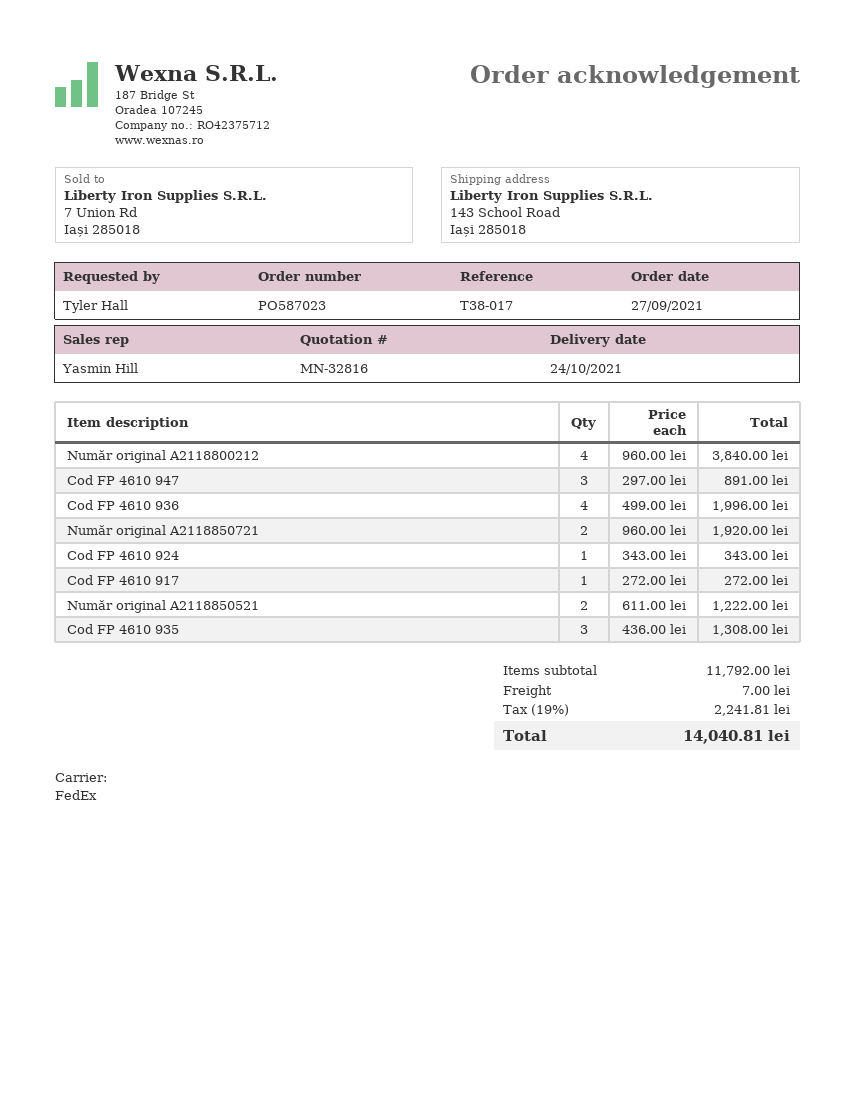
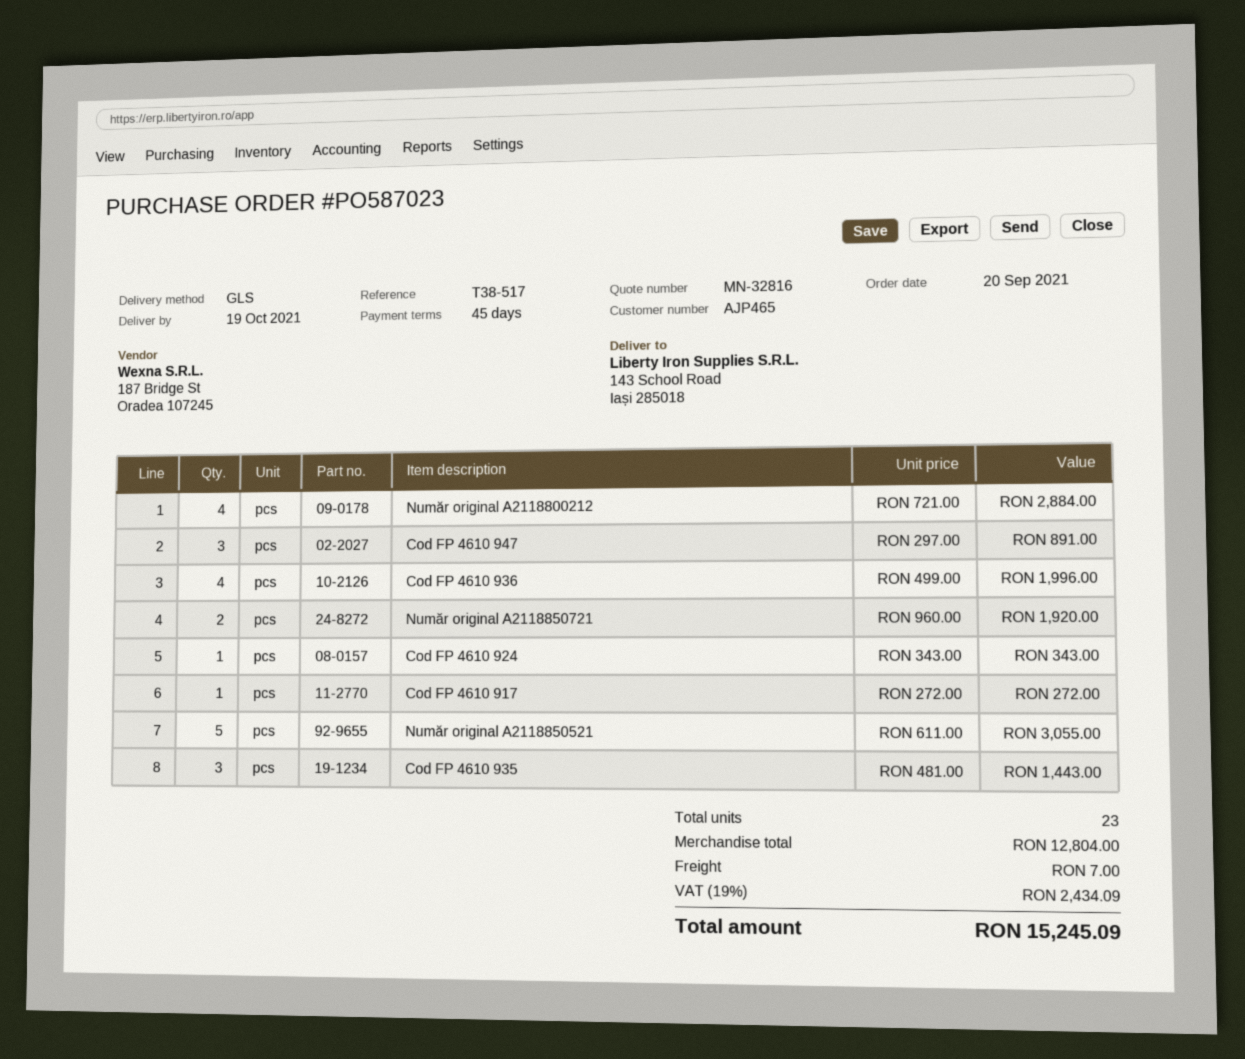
order date: 2021-09-27 -> 2021-09-20
delivery date: 2021-10-24 -> 2021-10-19
reference: T38-017 -> T38-517
shipping method: FedEx -> GLS
Număr original A2118800212: 4 x 960.00 = 3840.00 -> 4 x 721.00 = 2884.00
Număr original A2118850521: 2 x 611.00 = 1222.00 -> 5 x 611.00 = 3055.00
Cod FP 4610 935: 3 x 436.00 = 1308.00 -> 3 x 481.00 = 1443.00
subtotal: 11792.00 -> 12804.00
tax: 19% = 2241.81 -> 19% = 2434.09
total: 14040.81 -> 15245.09

